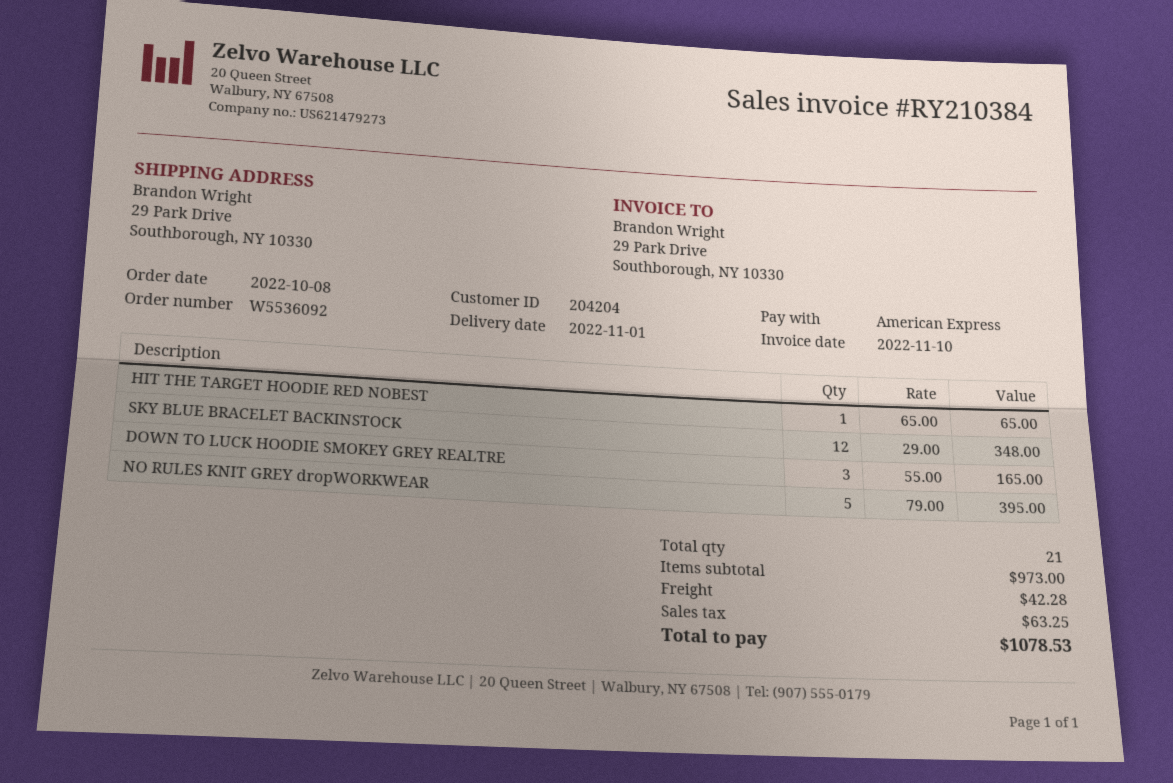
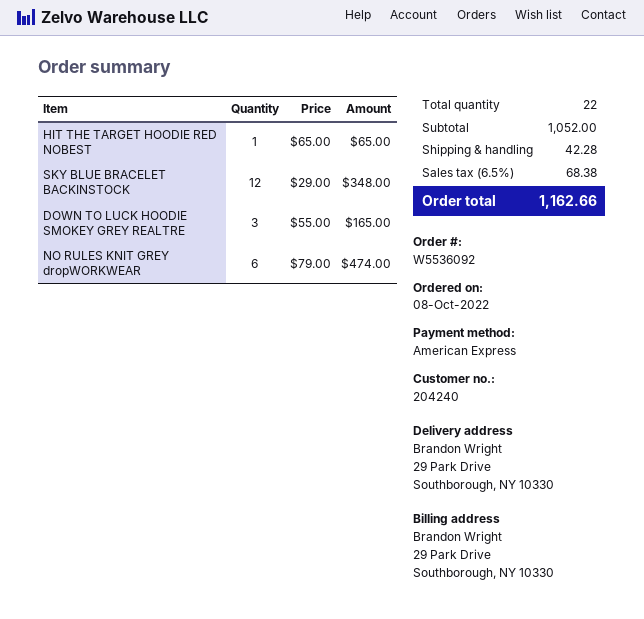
customer number: 204204 -> 204240
NO RULES KNIT GREY dropWORKWEAR: 5 x 79.00 = 395.00 -> 6 x 79.00 = 474.00
total quantity: 21 -> 22
subtotal: 973.00 -> 1052.00
tax: 63.25 -> 68.38
total: 1078.53 -> 1162.66

